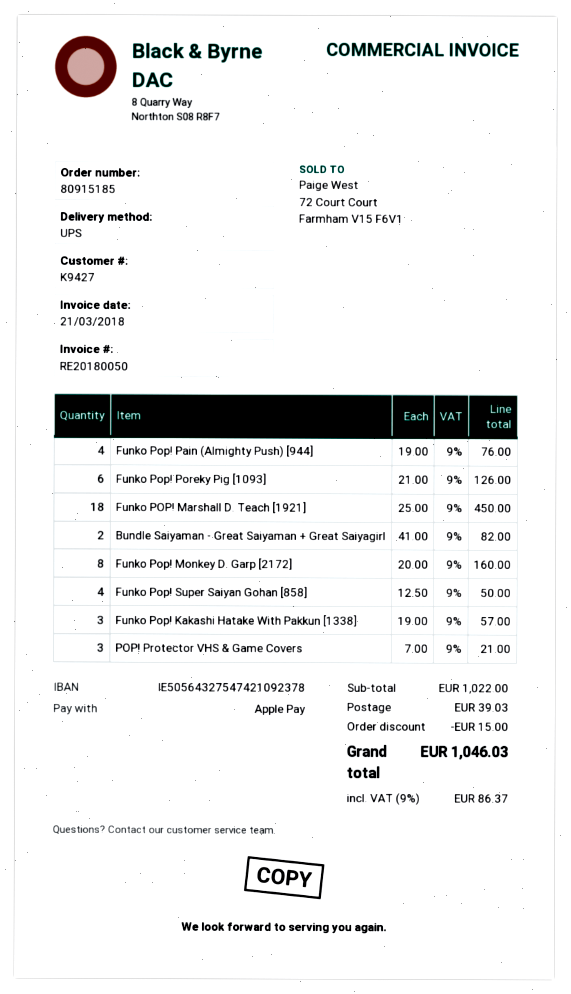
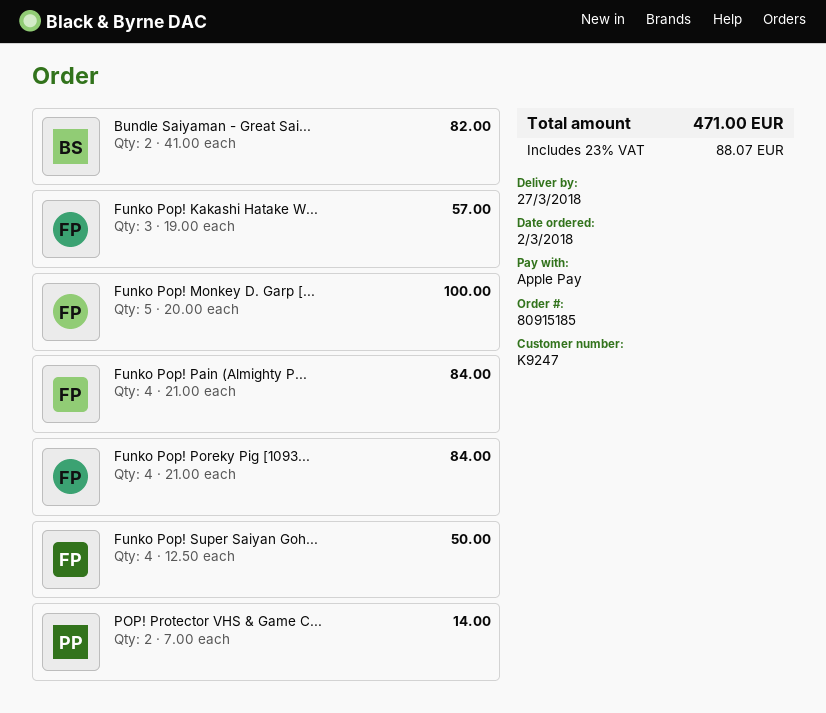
customer number: K9427 -> K9247
Funko Pop! Pain (Almighty Push) [944]: 4 x 19.00 = 76.00 -> 4 x 21.00 = 84.00
Funko Pop! Poreky Pig [1093]: 6 x 21.00 = 126.00 -> 4 x 21.00 = 84.00
Funko POP! Marshall D. Teach [1921]: 18 x 25.00 = 450.00 -> none
Funko Pop! Monkey D. Garp [2172]: 8 x 20.00 = 160.00 -> 5 x 20.00 = 100.00
POP! Protector VHS & Game Covers: 3 x 7.00 = 21.00 -> 2 x 7.00 = 14.00
discount: 15.00 -> none
shipping: 39.03 -> none
tax: 9% = 86.37 -> 23% = 88.07
total: 1046.03 -> 471.00

